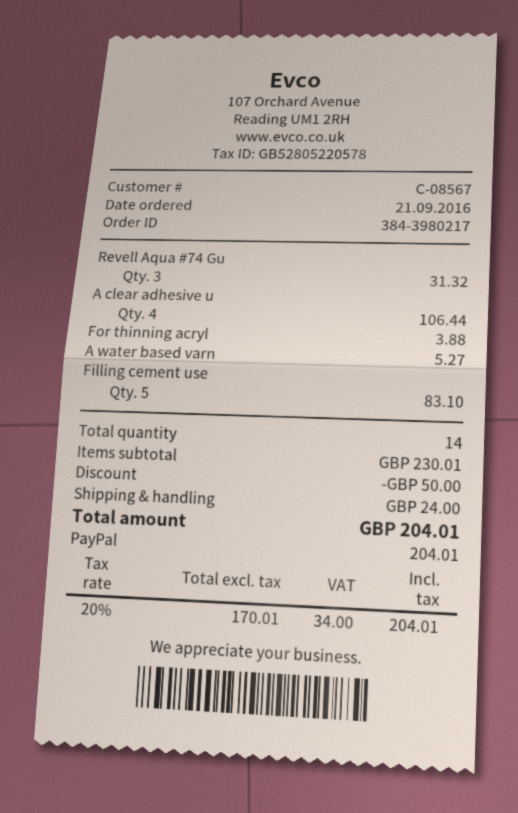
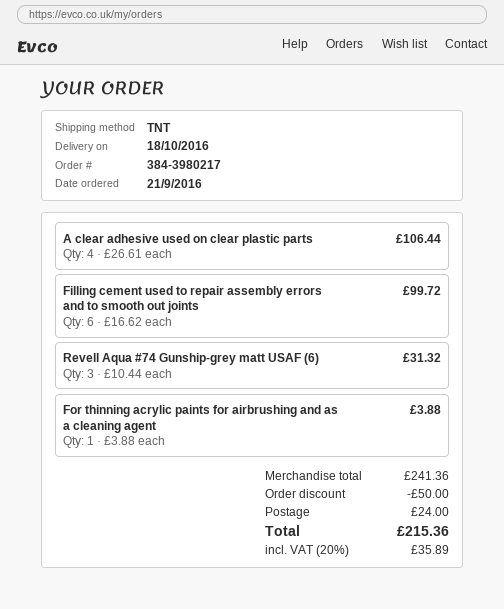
A water based varn: 1 for 5.27 -> none
Filling cement use: 5 for 83.10 -> 6 for 99.72
subtotal: 230.01 -> 241.36
tax: 20% = 34.00 -> 20% = 35.89
total: 204.01 -> 215.36

